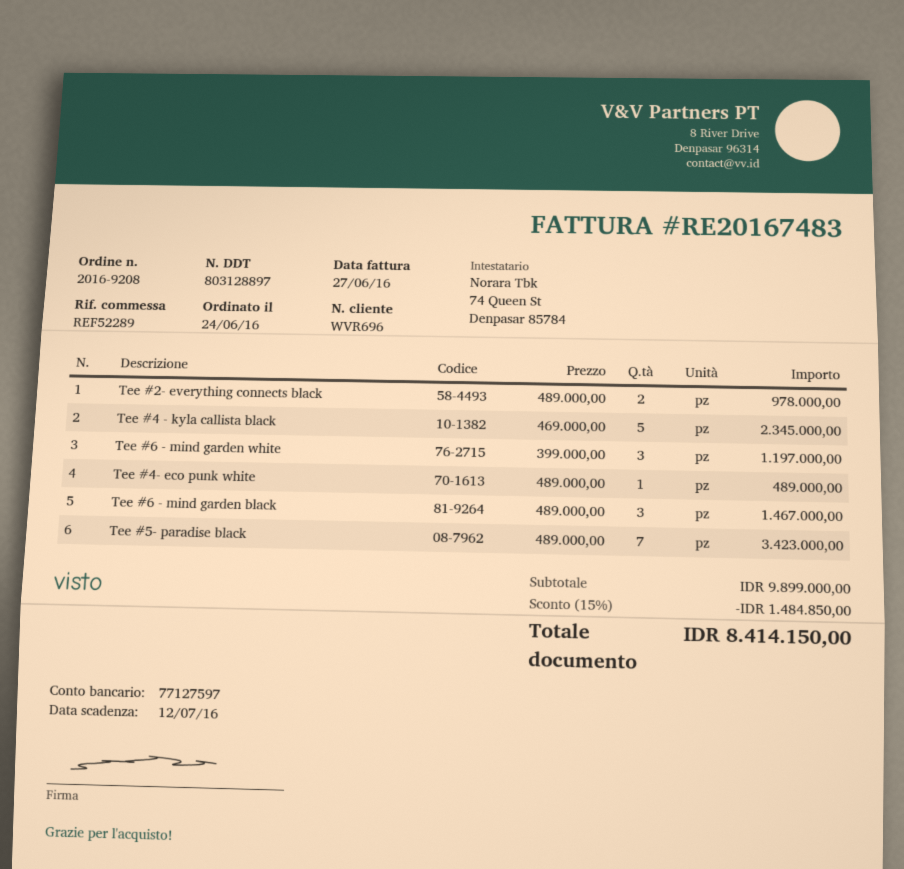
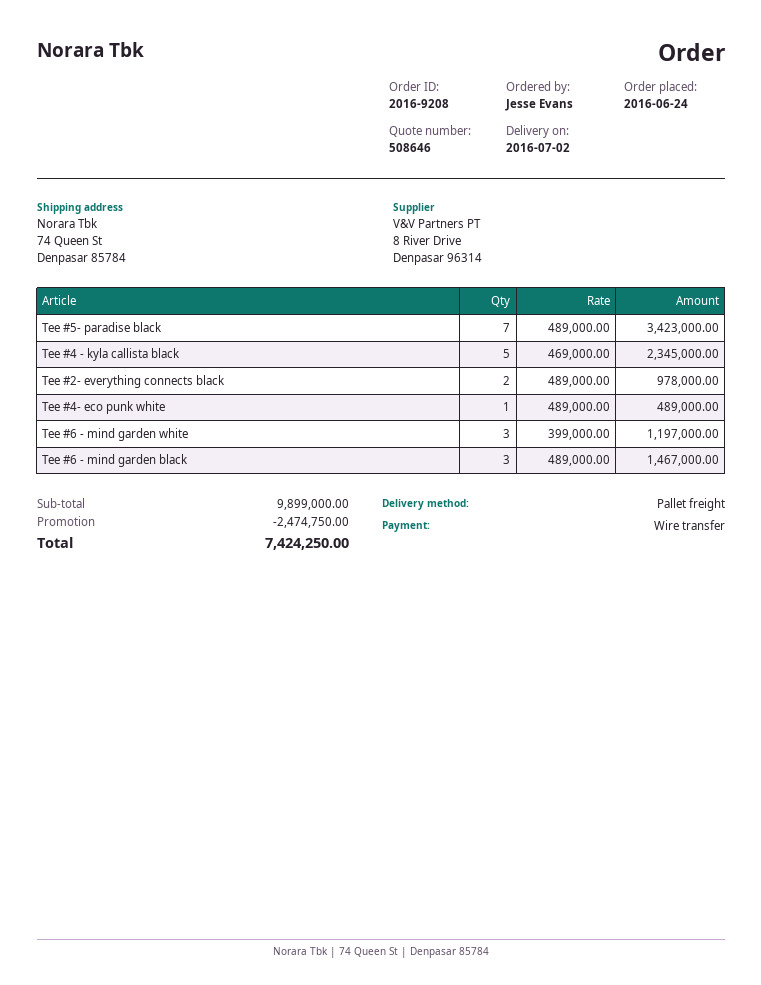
discount: 1484850.00 -> 2474750.00
total: 8414150.00 -> 7424250.00

